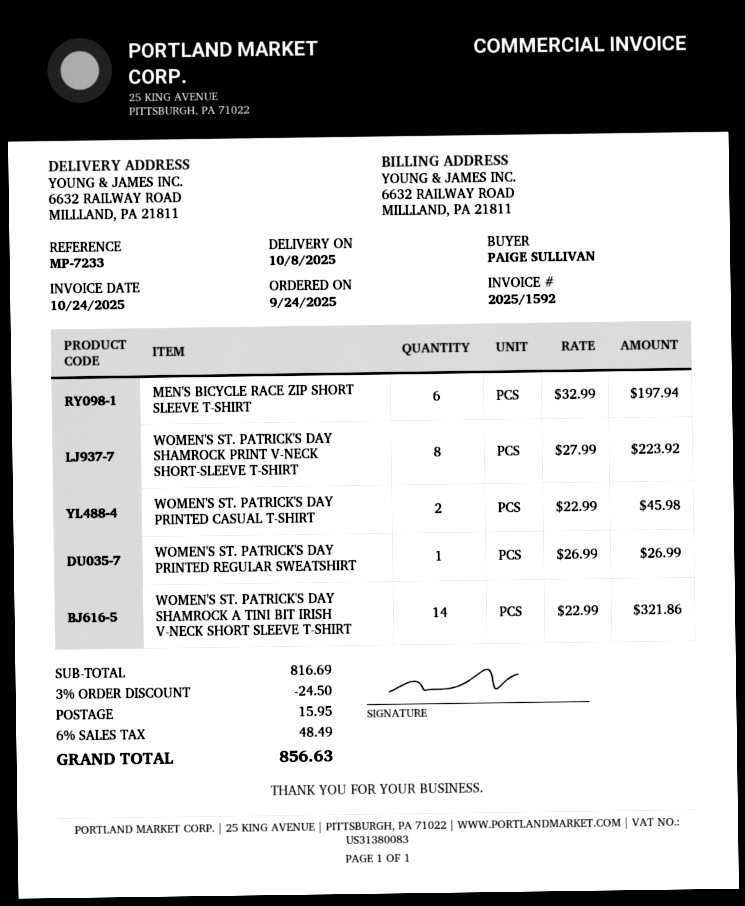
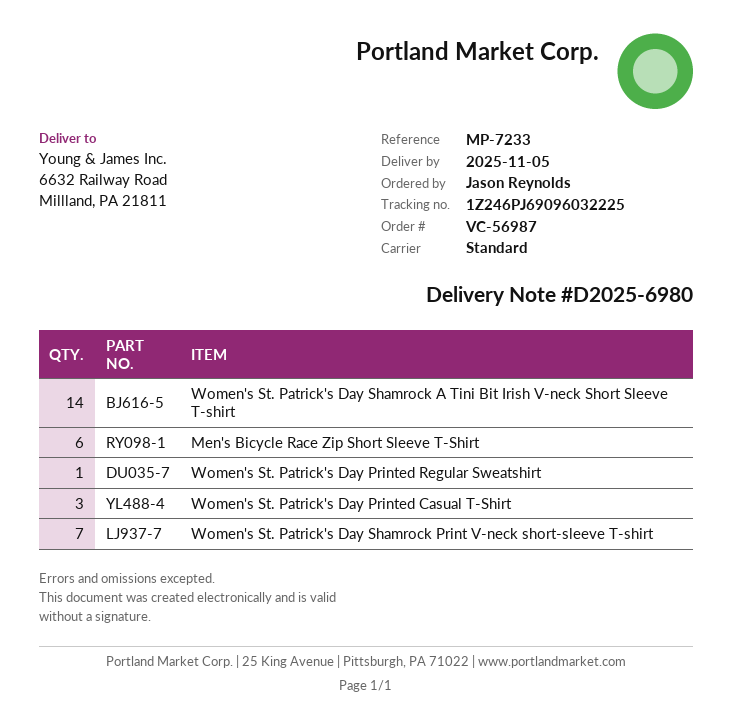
delivery date: 2025-10-08 -> 2025-11-05
ordered by: PAIGE SULLIVAN -> Jason Reynolds
WOMEN'S ST. PATRICK'S DAY SHAMROCK PRINT V-NECK SHORT-SLEEVE T-SHIRT: 8 -> 7
WOMEN'S ST. PATRICK'S DAY PRINTED CASUAL T-SHIRT: 2 -> 3

